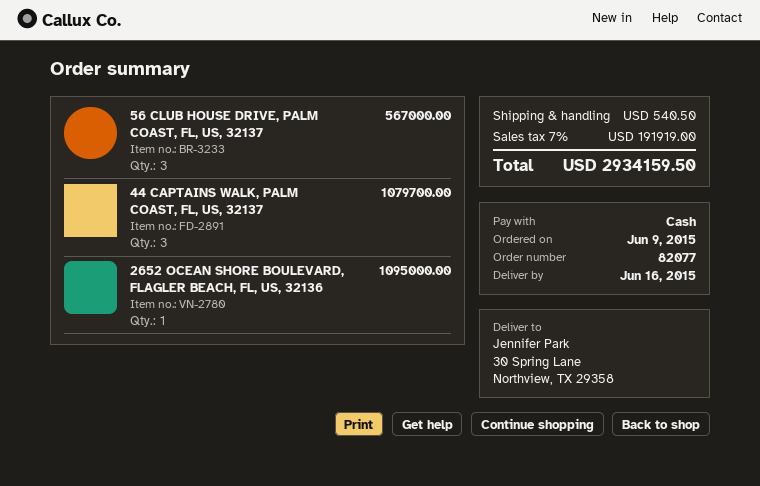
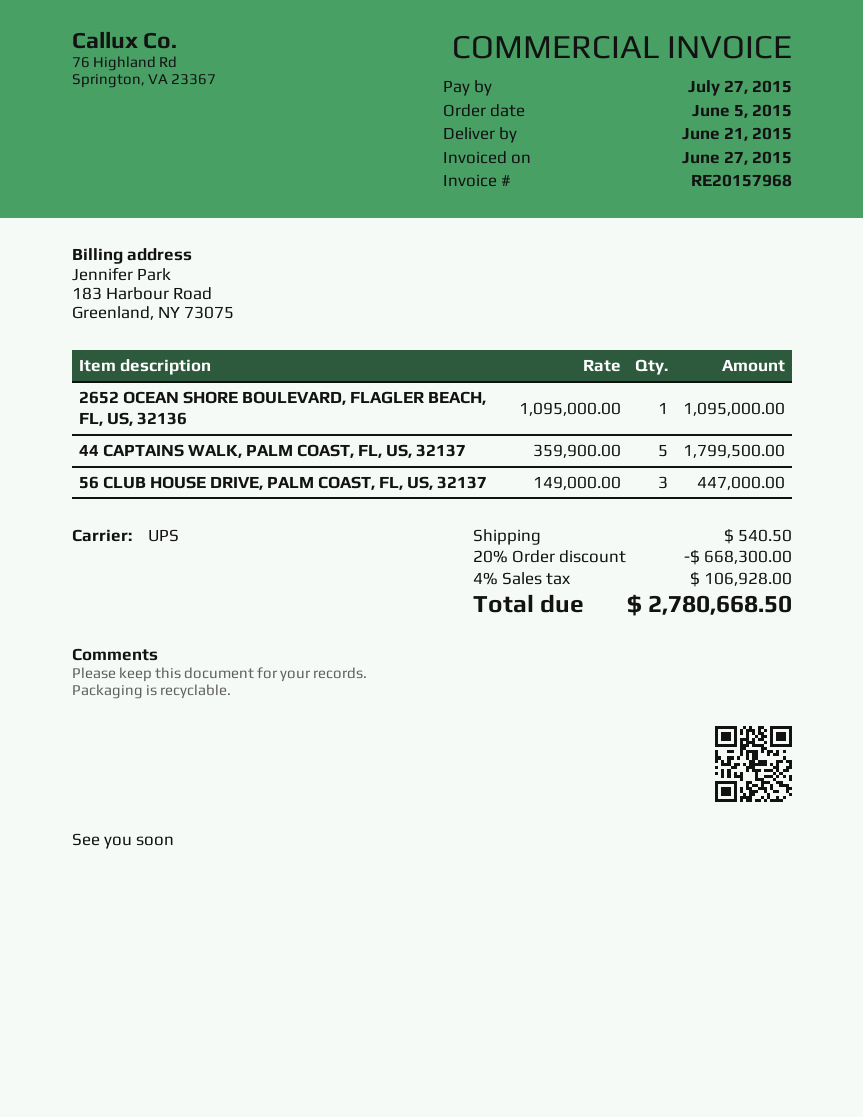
order date: 2015-06-09 -> 2015-06-05
delivery date: 2015-06-16 -> 2015-06-21
56 CLUB HOUSE DRIVE, PALM COAST, FL, US, 32137: 3 for 567000.00 -> 3 for 447000.00
44 CAPTAINS WALK, PALM COAST, FL, US, 32137: 3 for 1079700.00 -> 5 for 1799500.00
discount: none -> 20% = 668300.00
tax: 7% = 191919.00 -> 4% = 106928.00
total: 2934159.50 -> 2780668.50

